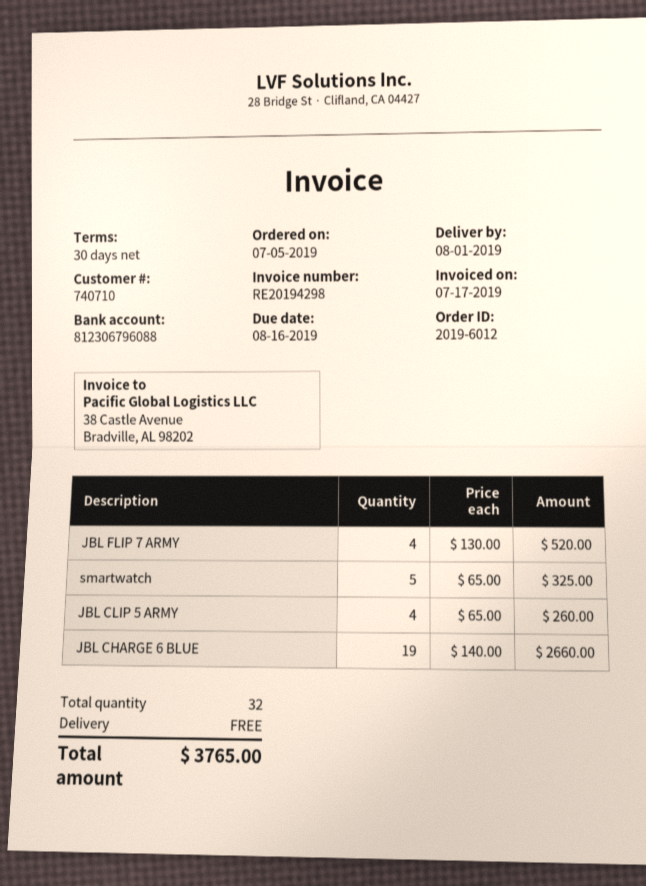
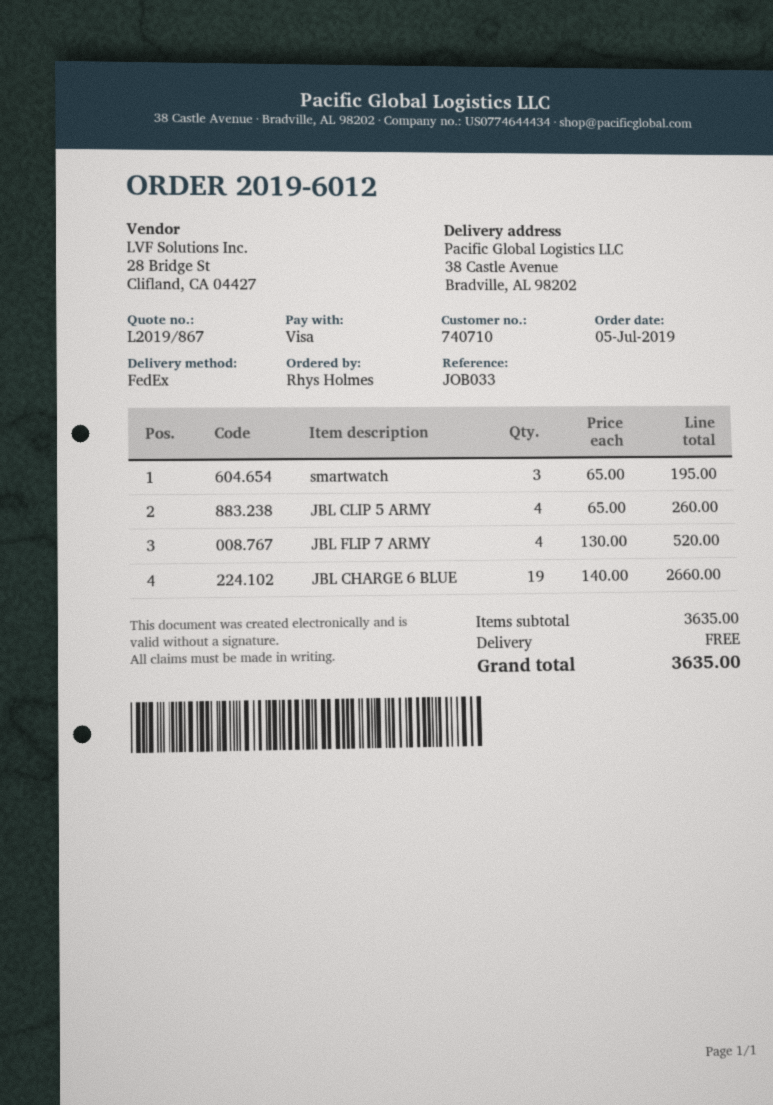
smartwatch: 5 x 65.00 = 325.00 -> 3 x 65.00 = 195.00
total: 3765.00 -> 3635.00

